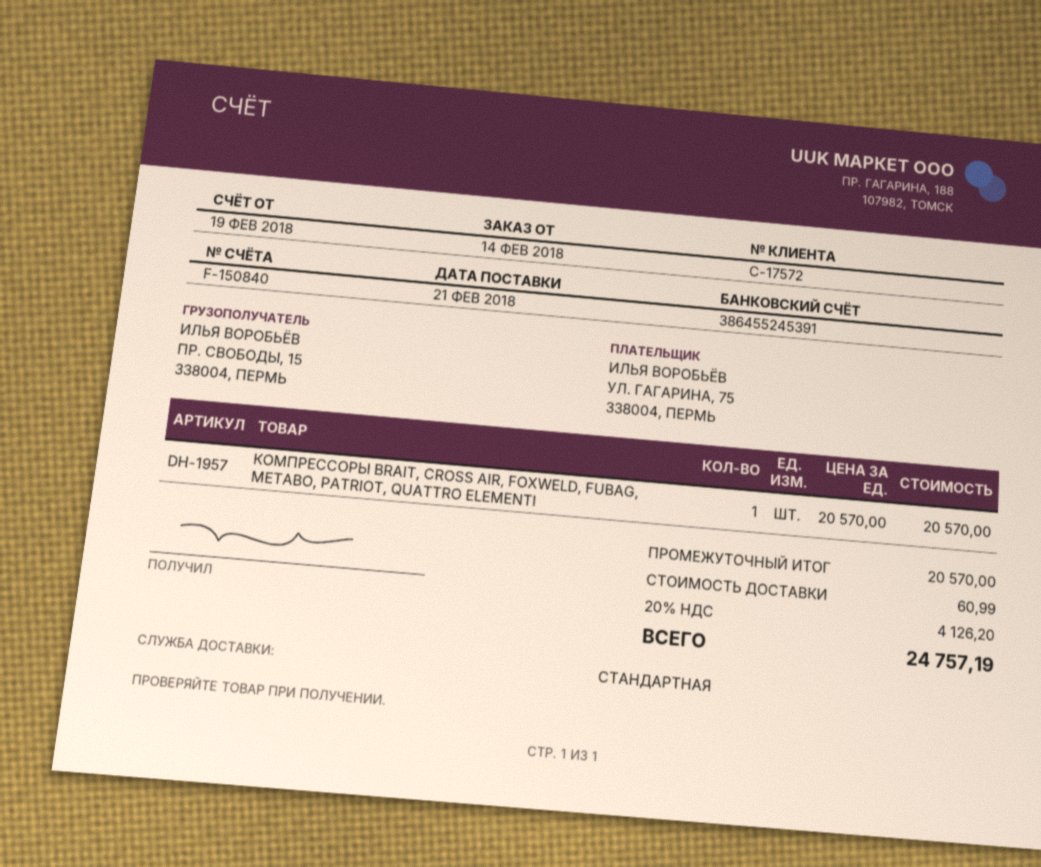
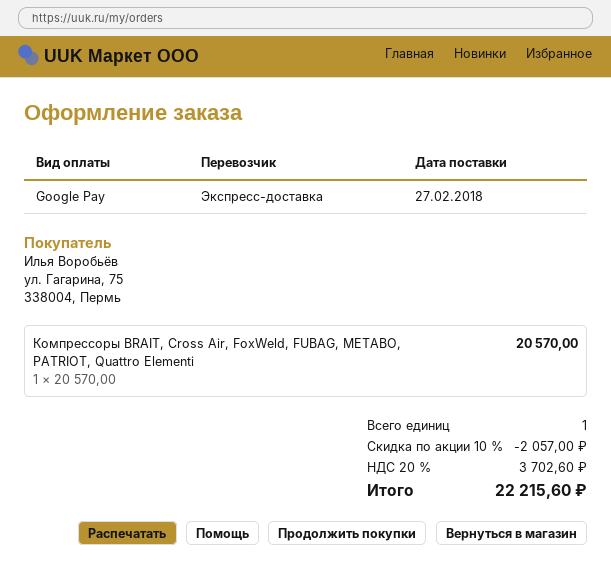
delivery date: 2018-02-21 -> 2018-02-27
shipping method: standard -> express
discount: none -> 10% = 2057.00
shipping: 60.99 -> none
tax: 20% = 4126.20 -> 20% = 3702.60
total: 24757.19 -> 22215.60

